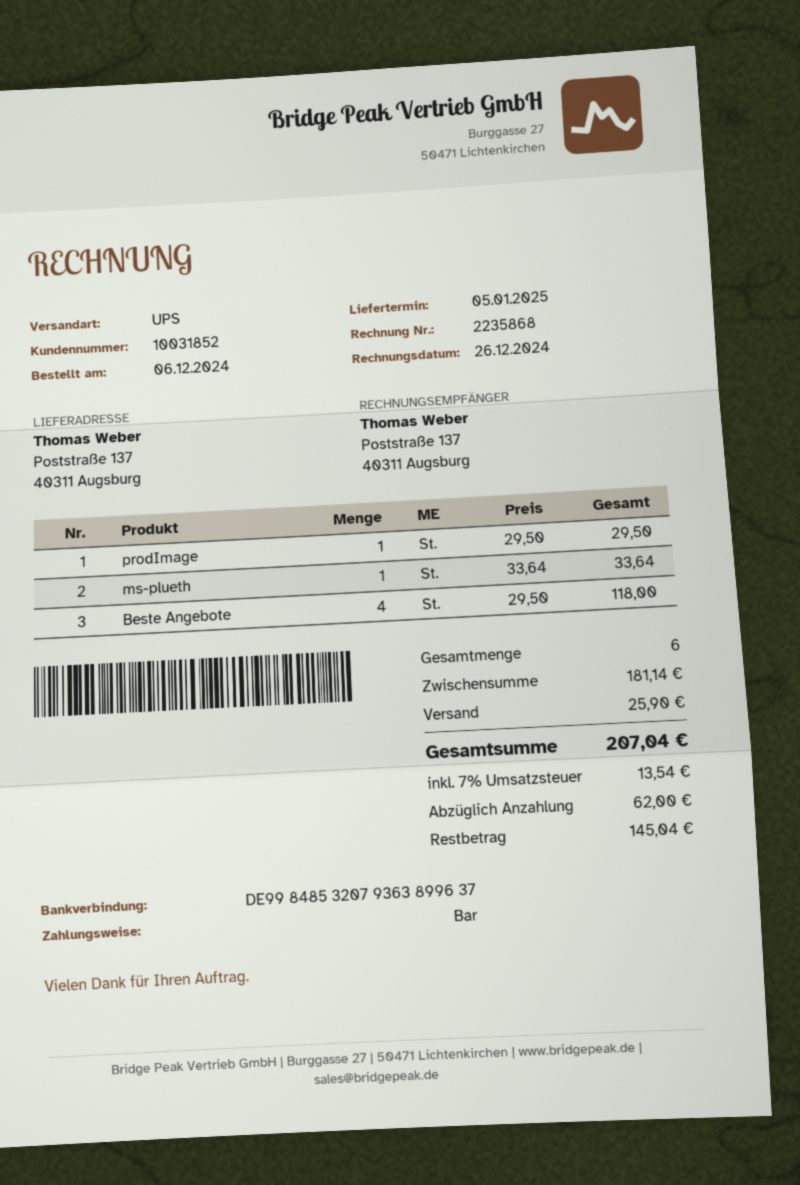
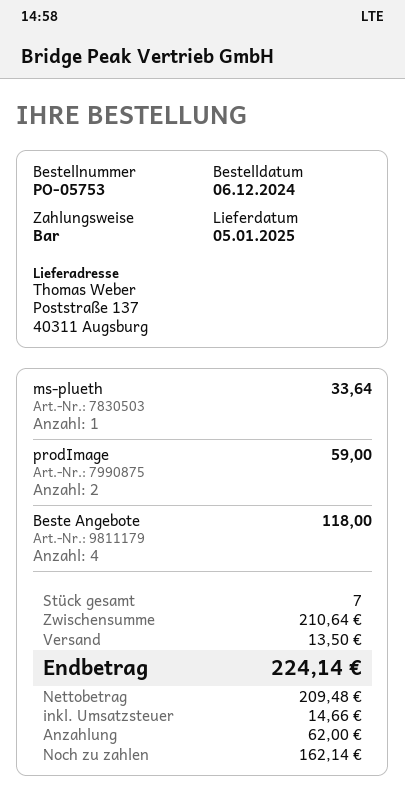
prodImage: 1 for 29.50 -> 2 for 59.00
total quantity: 6 -> 7
subtotal: 181.14 -> 210.64
shipping: 25.90 -> 13.50
tax: 13.54 -> 14.66
total: 207.04 -> 224.14
balance: 145.04 -> 162.14

